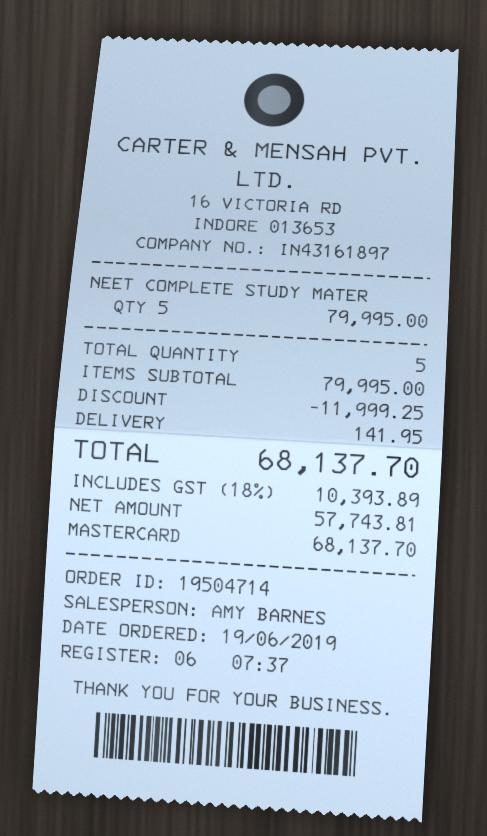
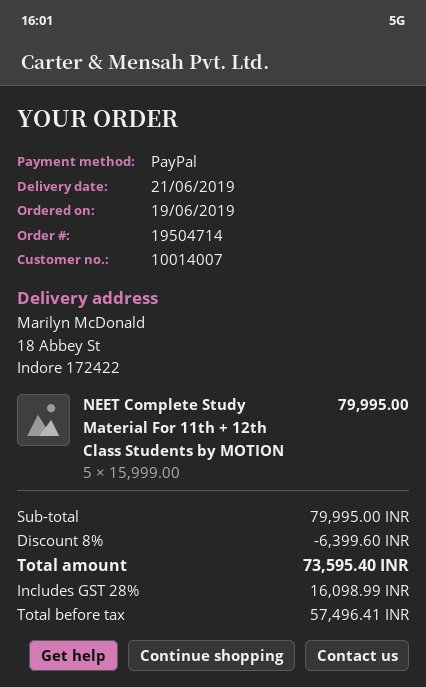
payment method: Mastercard -> PayPal
discount: 11999.25 -> 6399.60
shipping: 141.95 -> none
net: 57743.81 -> 57496.41
tax: 18% = 10393.89 -> 28% = 16098.99
total: 68137.70 -> 73595.40

